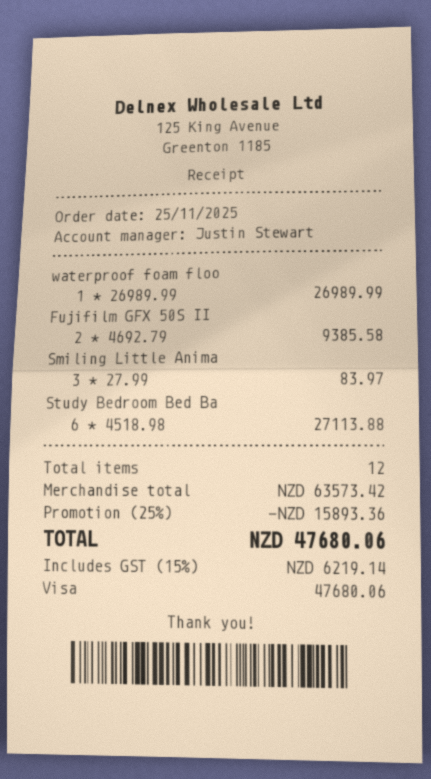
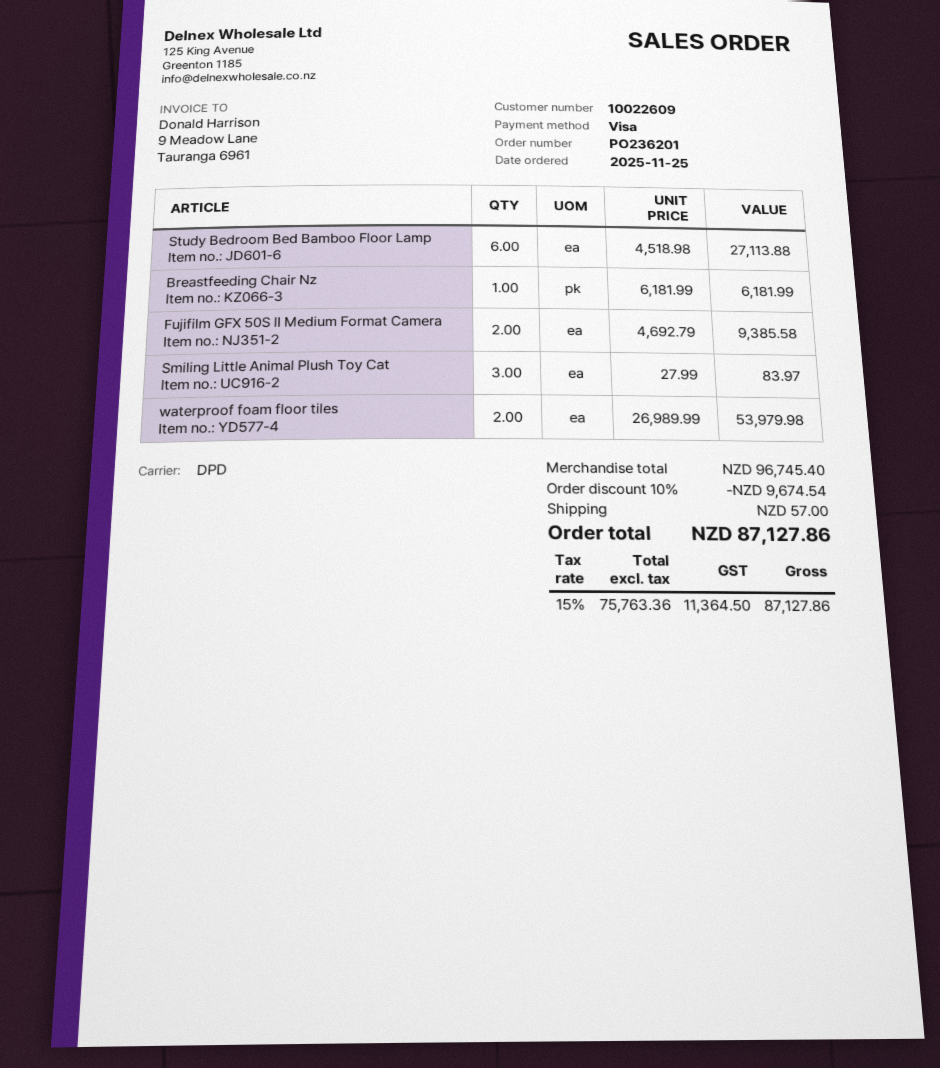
waterproof foam floo: 1 x 26989.99 = 26989.99 -> 2 x 26989.99 = 53979.98
Breastfeeding Chair Nz: none -> 1 x 6181.99 = 6181.99
subtotal: 63573.42 -> 96745.40
discount: 25% = 15893.36 -> 10% = 9674.54
shipping: none -> 57.00
tax: 15% = 6219.14 -> 15% = 11364.50
total: 47680.06 -> 87127.86

